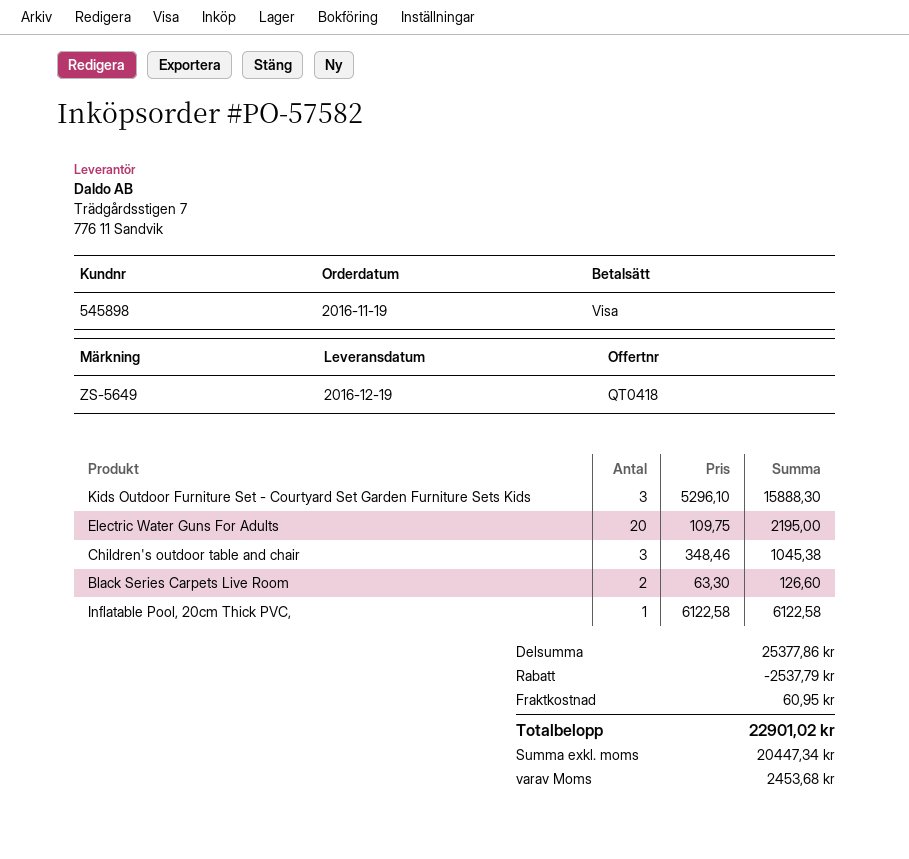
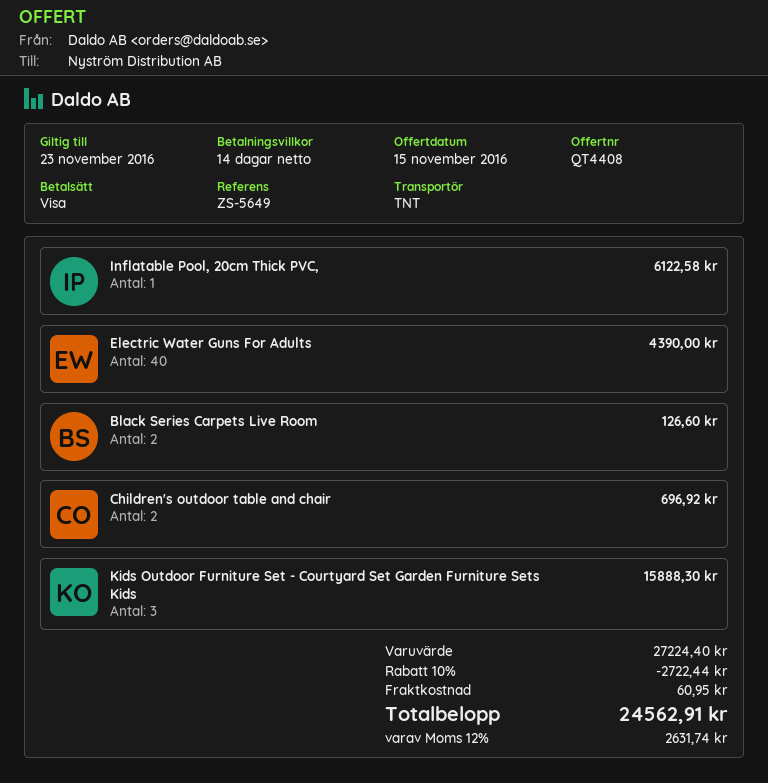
quote number: QT0418 -> QT4408
Electric Water Guns For Adults: 20 for 2195.00 -> 40 for 4390.00
Children's outdoor table and chair: 3 for 1045.38 -> 2 for 696.92
subtotal: 25377.86 -> 27224.40
discount: 2537.79 -> 2722.44
tax: 2453.68 -> 2631.74
total: 22901.02 -> 24562.91

